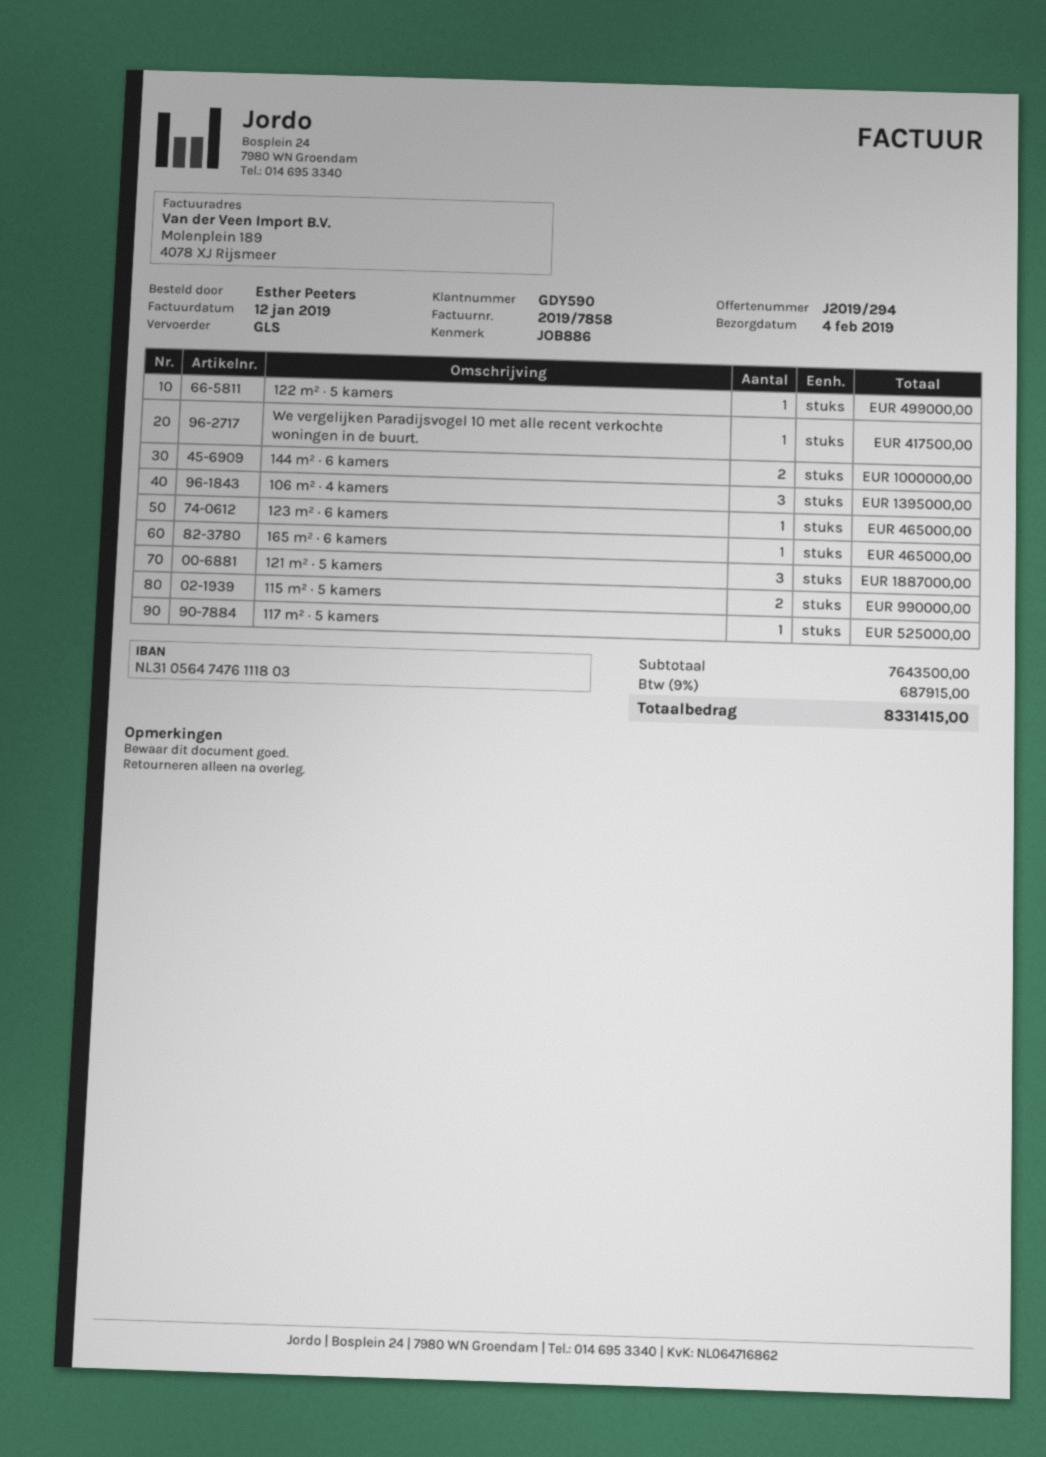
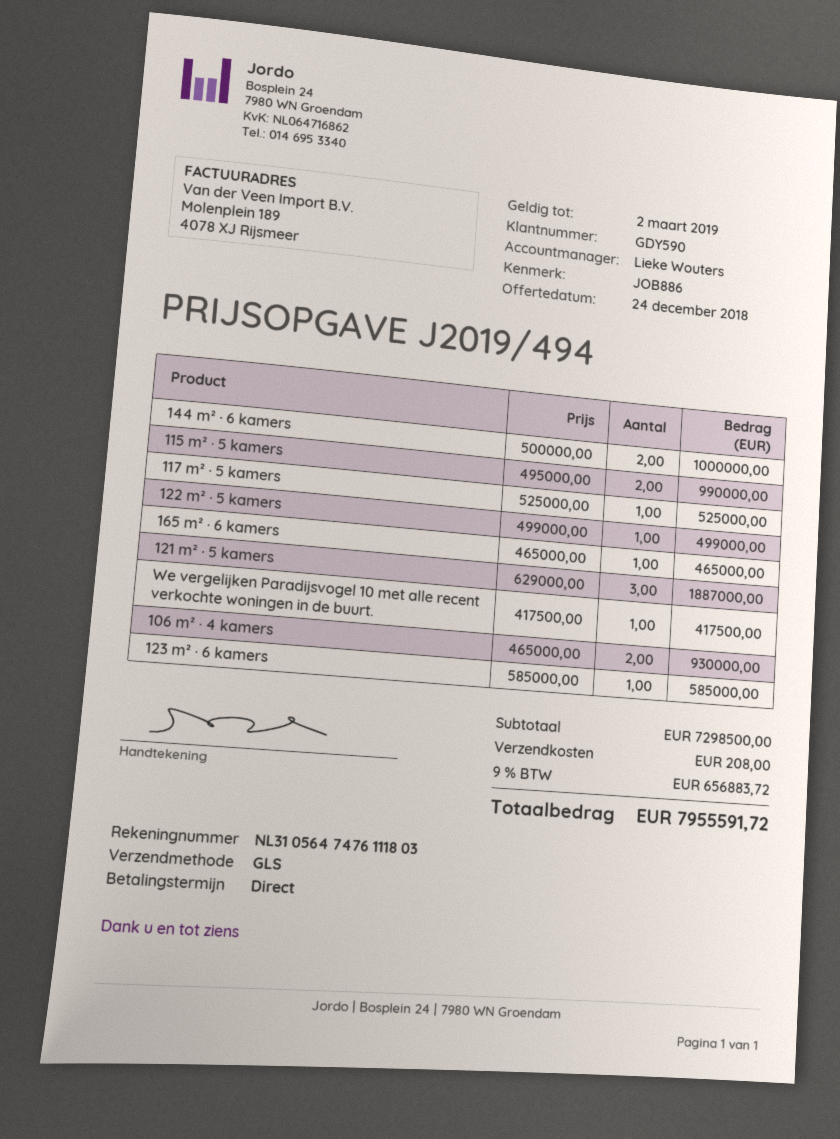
quote number: J2019/294 -> J2019/494
106 m² · 4 kamers: 3 for 1395000.00 -> 2 for 930000.00
123 m² · 6 kamers: 1 for 465000.00 -> 1 for 585000.00
subtotal: 7643500.00 -> 7298500.00
shipping: none -> 208.00
tax: 9% = 687915.00 -> 9% = 656883.72
total: 8331415.00 -> 7955591.72

